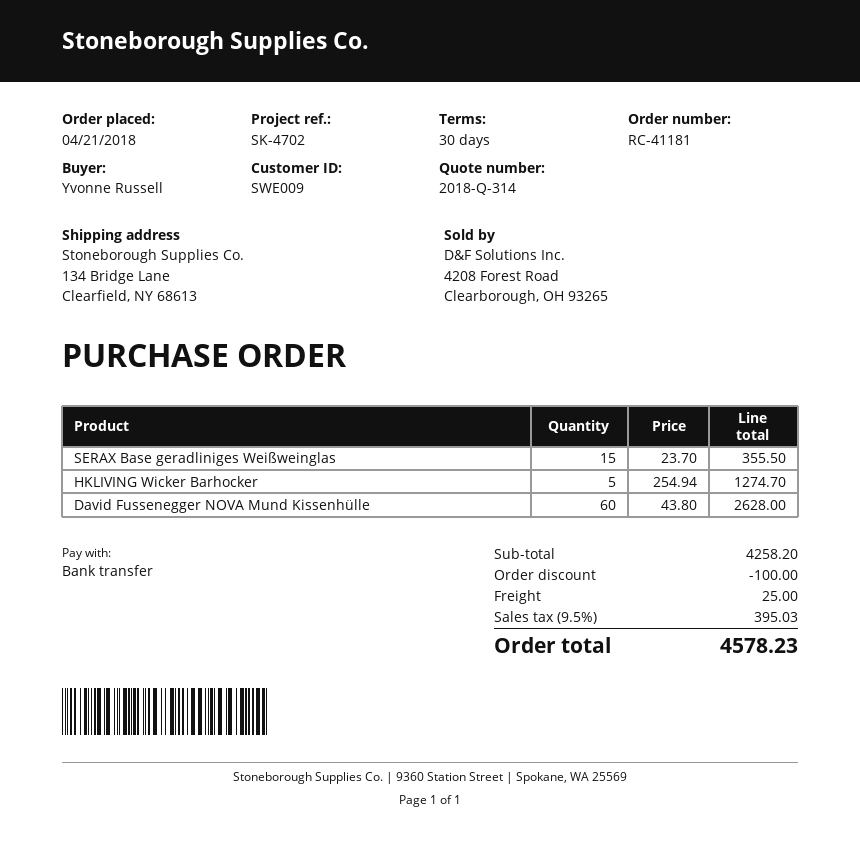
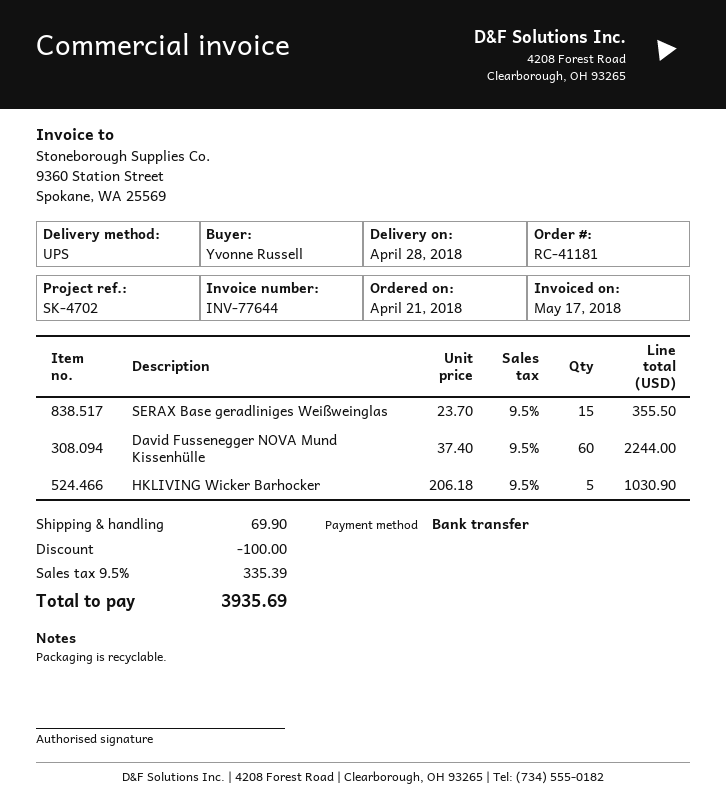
HKLIVING Wicker Barhocker: 5 x 254.94 = 1274.70 -> 5 x 206.18 = 1030.90
David Fussenegger NOVA Mund Kissenhülle: 60 x 43.80 = 2628.00 -> 60 x 37.40 = 2244.00
shipping: 25.00 -> 69.90
tax: 9.5% = 395.03 -> 9.5% = 335.39
total: 4578.23 -> 3935.69

